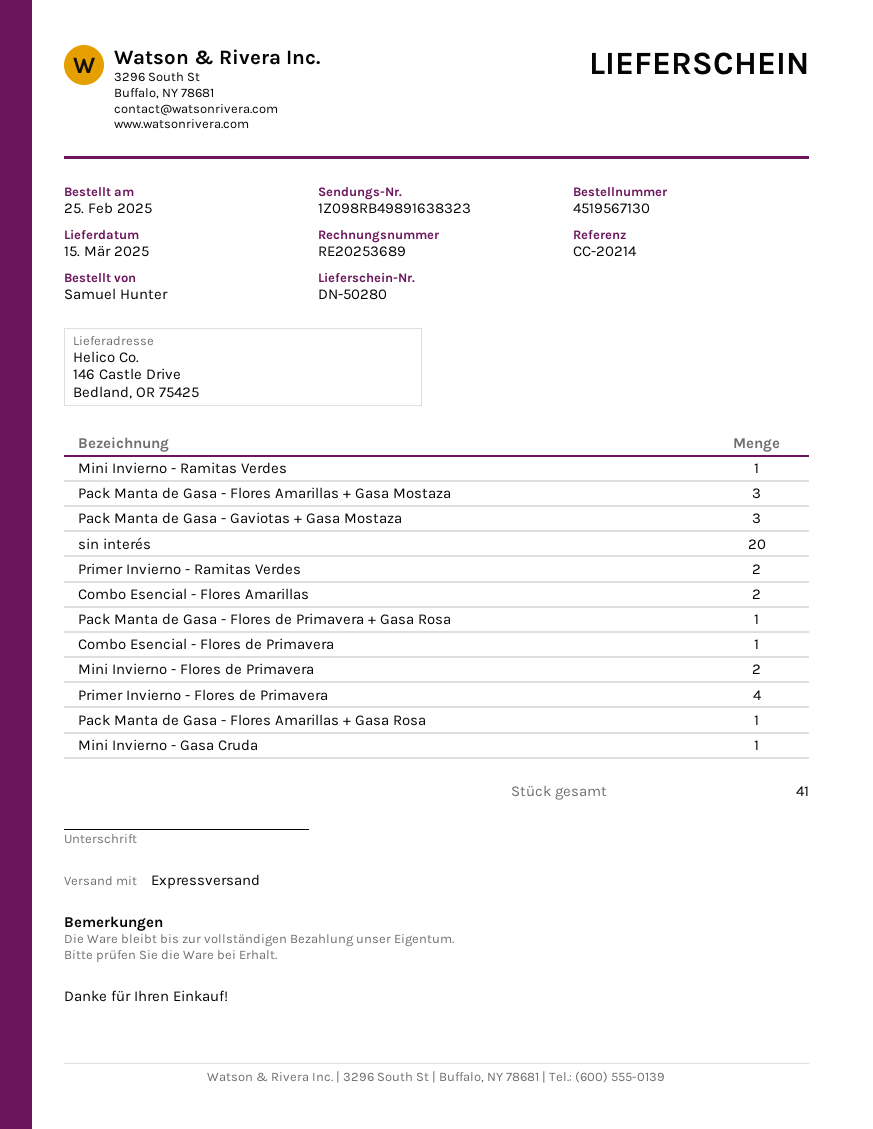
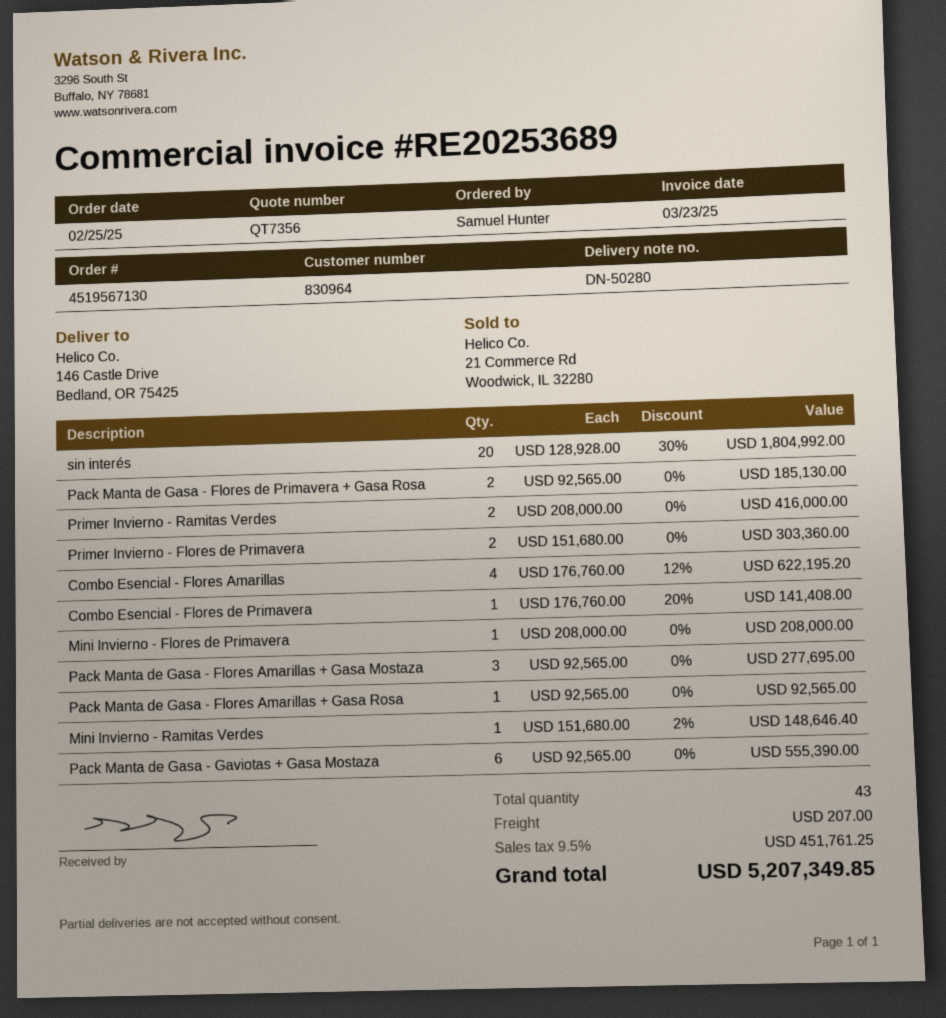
Pack Manta de Gasa - Gaviotas + Gasa Mostaza: 3 -> 6
Combo Esencial - Flores Amarillas: 2 -> 4
Pack Manta de Gasa - Flores de Primavera + Gasa Rosa: 1 -> 2
Mini Invierno - Flores de Primavera: 2 -> 1
Primer Invierno - Flores de Primavera: 4 -> 2
Mini Invierno - Gasa Cruda: 1 -> none
total quantity: 41 -> 43

